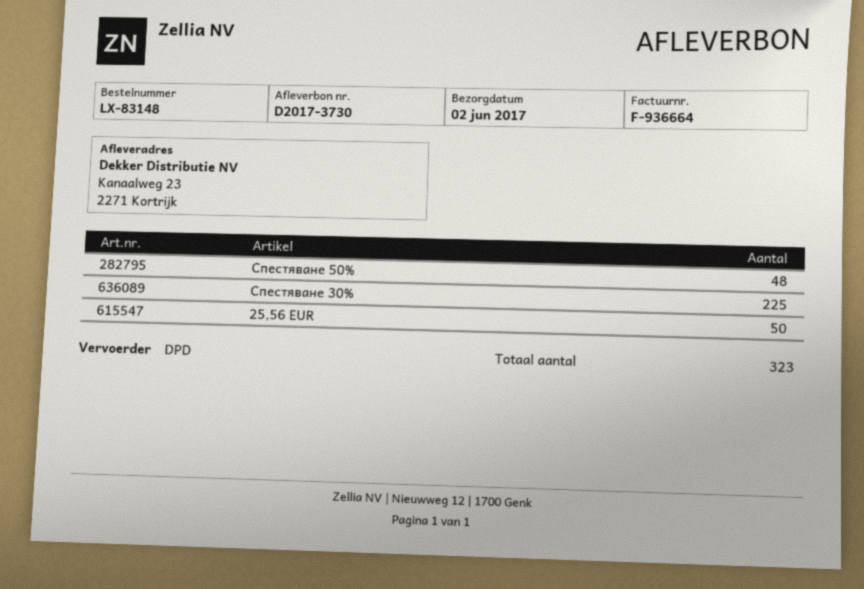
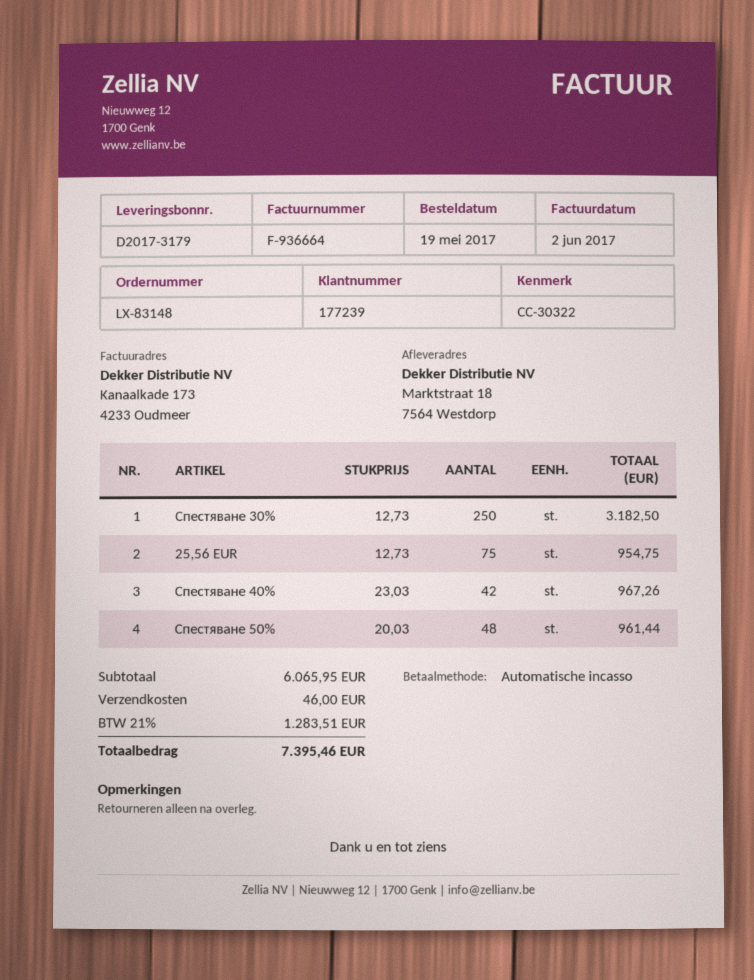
delivery note number: D2017-3730 -> D2017-3179
ship to: Kanaalweg 23, 2271 Kortrijk -> Marktstraat 18, 7564 Westdorp
Спестяване 30%: 225 -> 250
25,56 EUR: 50 -> 75
Спестяване 40%: none -> 42

